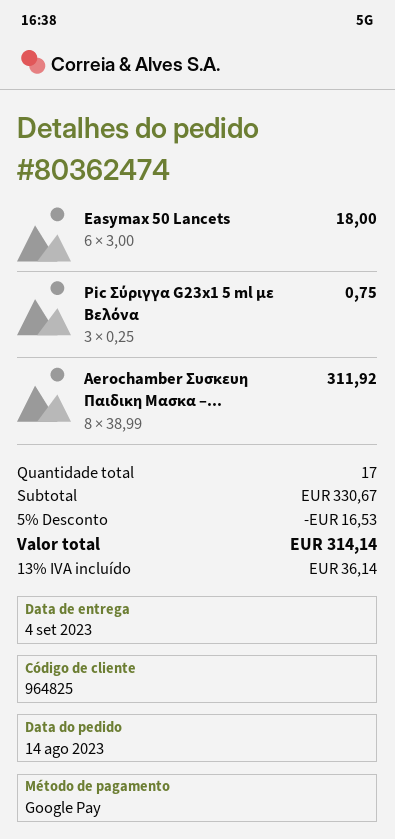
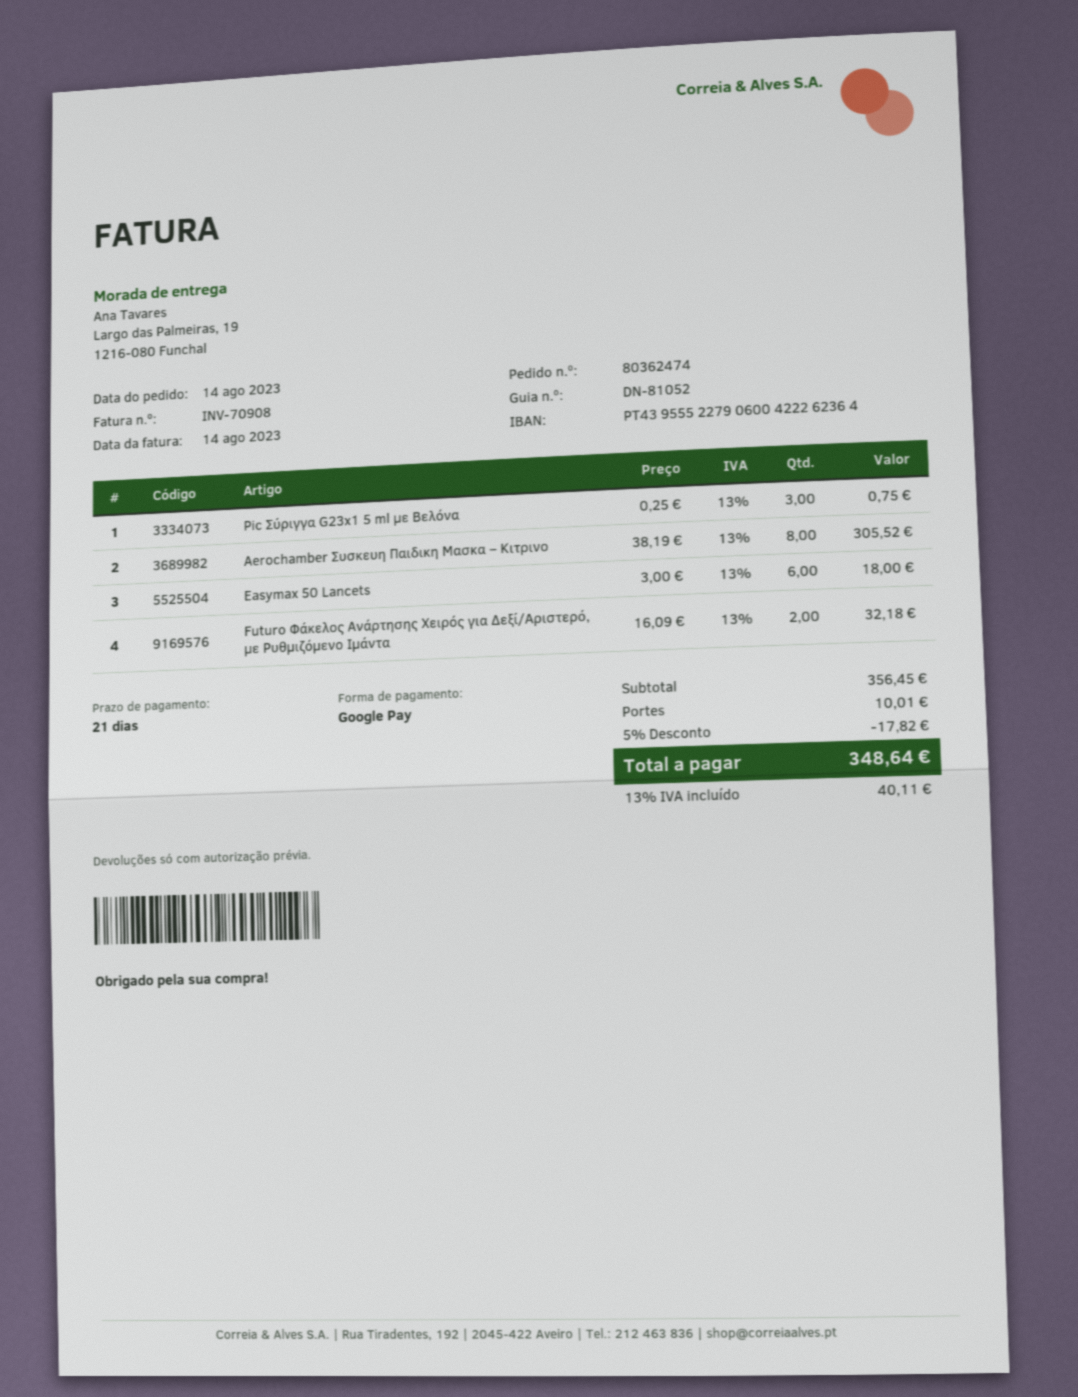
Aerochamber Συσκευη Παιδικη Μασκα –...: 8 x 38.99 = 311.92 -> 8 x 38.19 = 305.52
Futuro Φάκελος Ανάρτησης Χειρός για Δεξί/Αριστερό, με Ρυθμιζόμενο Ιμάντα: none -> 2 x 16.09 = 32.18
subtotal: 330.67 -> 356.45
discount: 5% = 16.53 -> 5% = 17.82
shipping: none -> 10.01
tax: 13% = 36.14 -> 13% = 40.11
total: 314.14 -> 348.64

